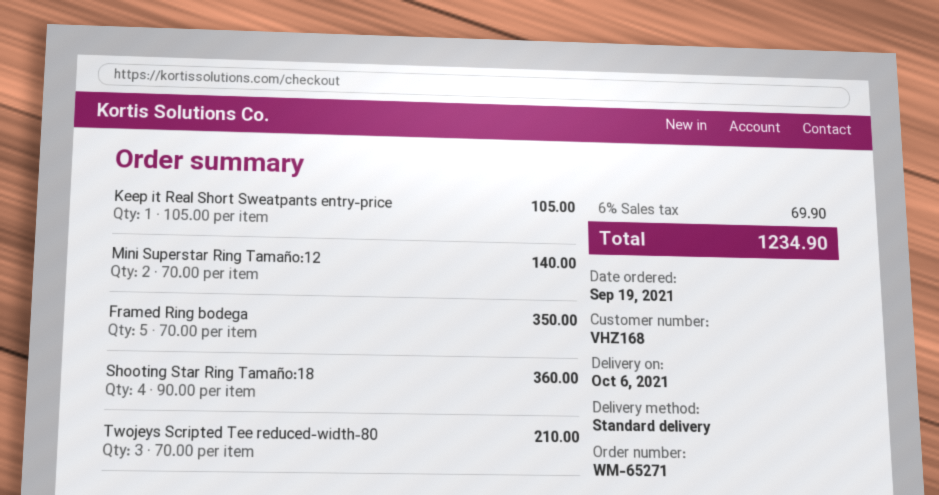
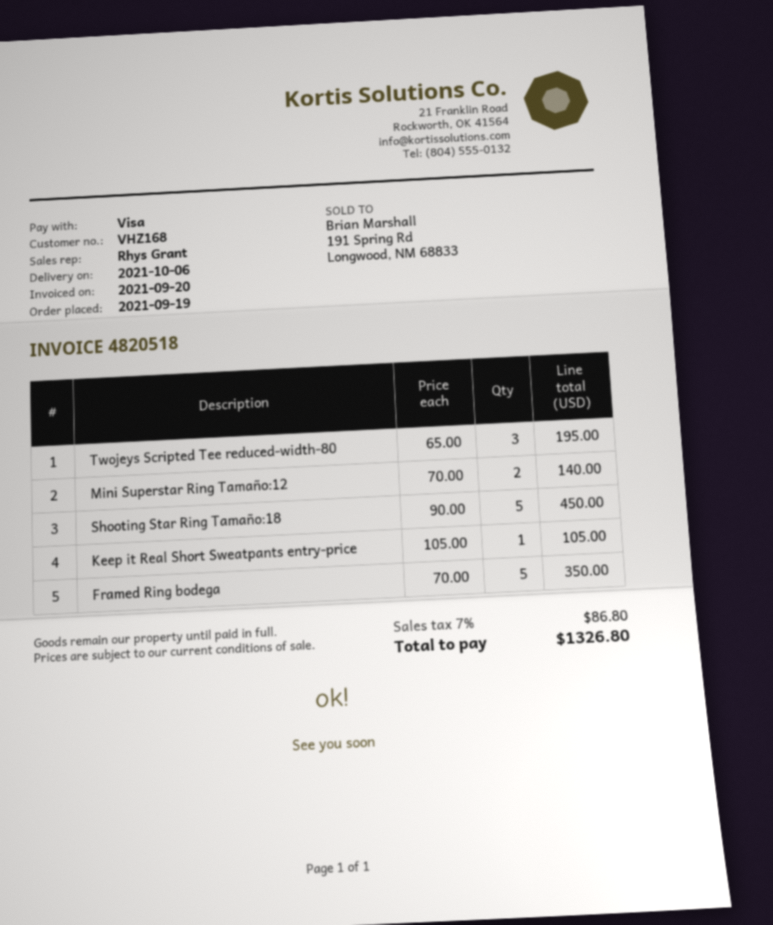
Shooting Star Ring Tamaño:18: 4 x 90.00 = 360.00 -> 5 x 90.00 = 450.00
Twojeys Scripted Tee reduced-width-80: 3 x 70.00 = 210.00 -> 3 x 65.00 = 195.00
tax: 6% = 69.90 -> 7% = 86.80
total: 1234.90 -> 1326.80

